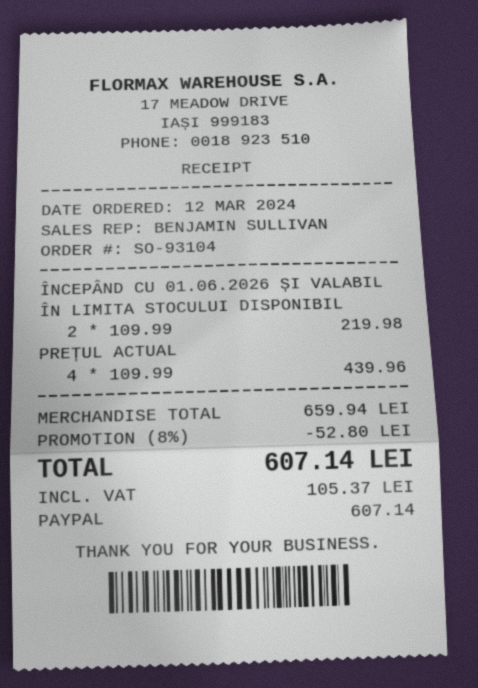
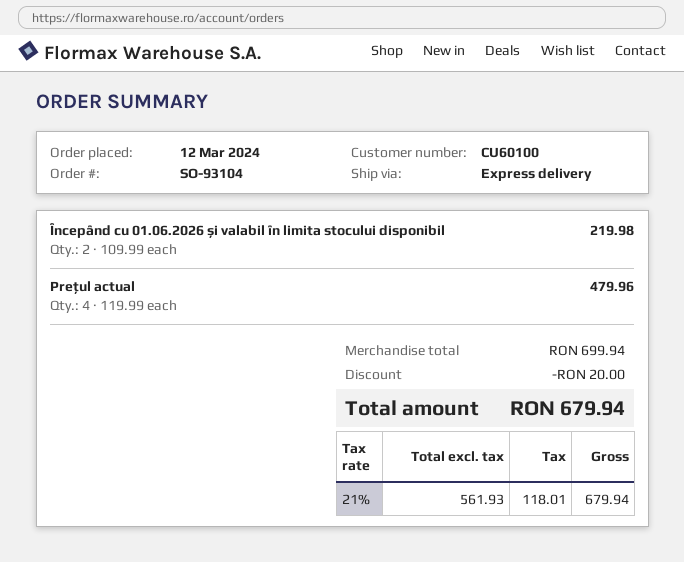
PREȚUL ACTUAL: 4 x 109.99 = 439.96 -> 4 x 119.99 = 479.96
subtotal: 659.94 -> 699.94
discount: 52.80 -> 20.00
tax: 105.37 -> 118.01
total: 607.14 -> 679.94

